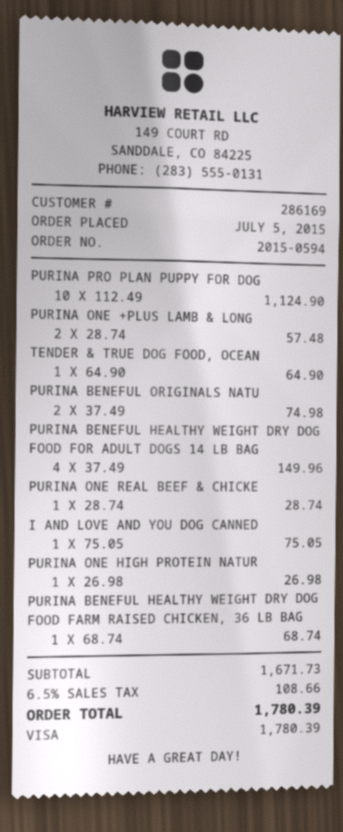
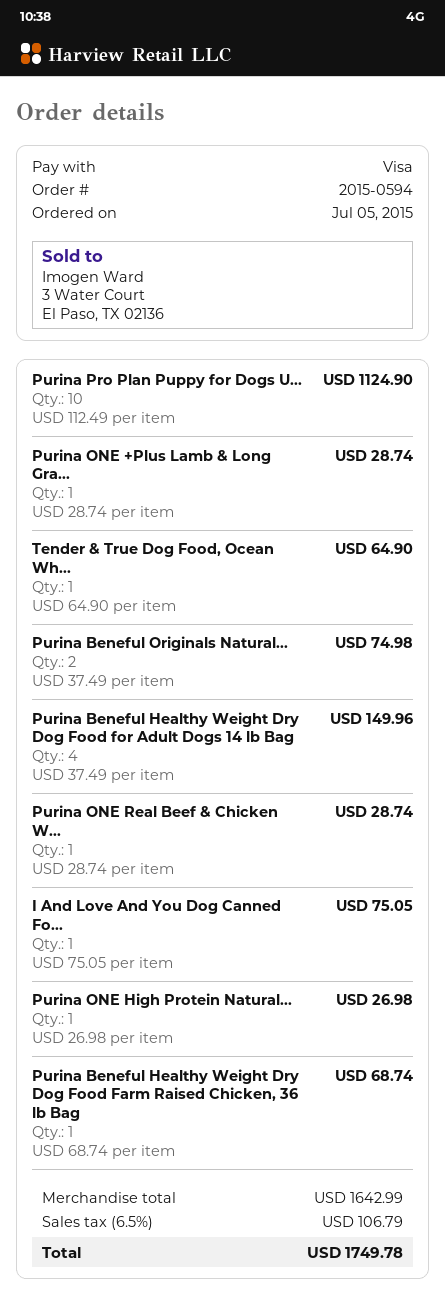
PURINA ONE +PLUS LAMB & LONG: 2 x 28.74 = 57.48 -> 1 x 28.74 = 28.74
subtotal: 1671.73 -> 1642.99
tax: 6.5% = 108.66 -> 6.5% = 106.79
total: 1780.39 -> 1749.78

